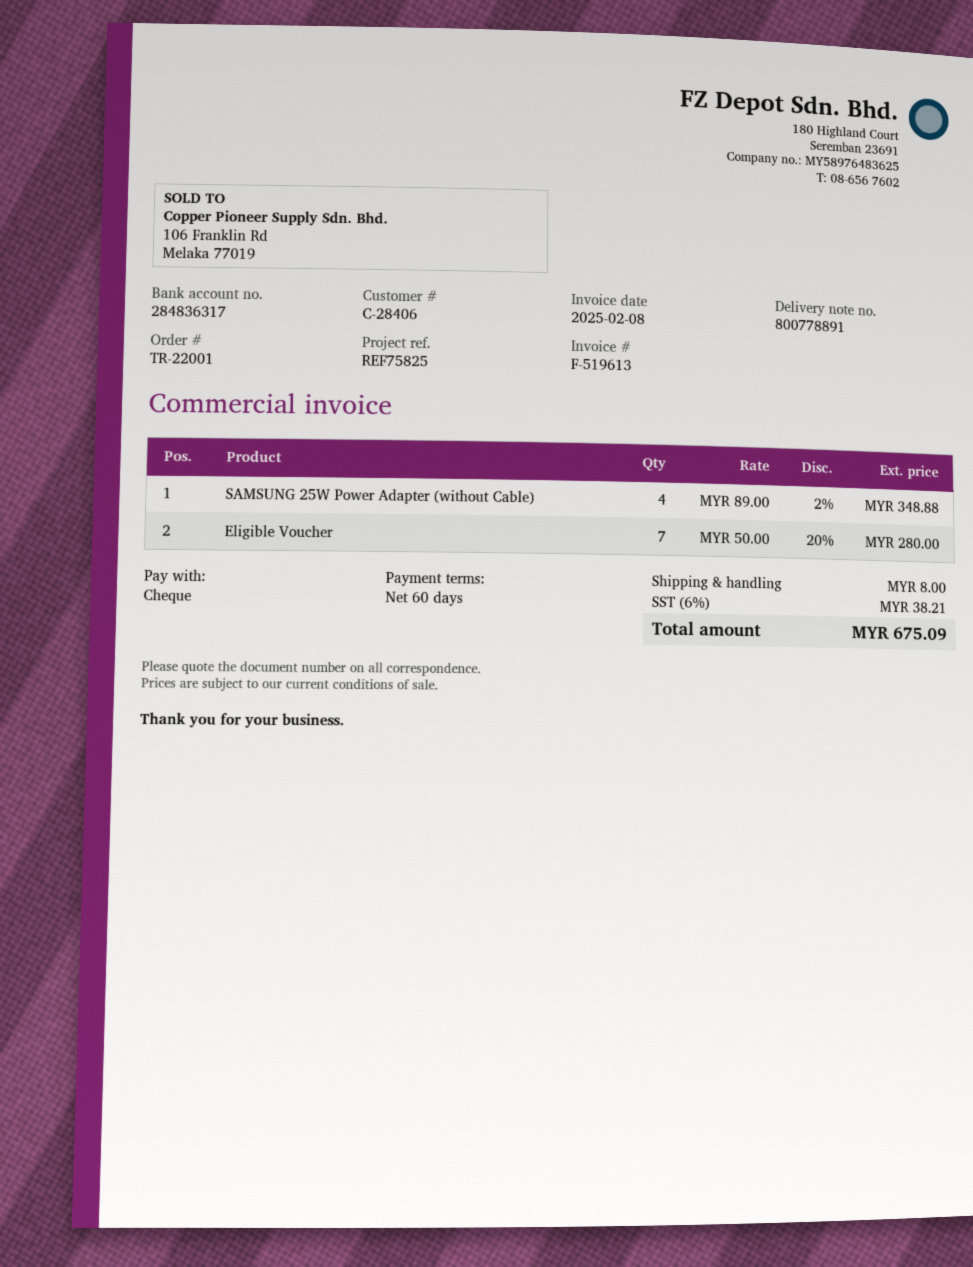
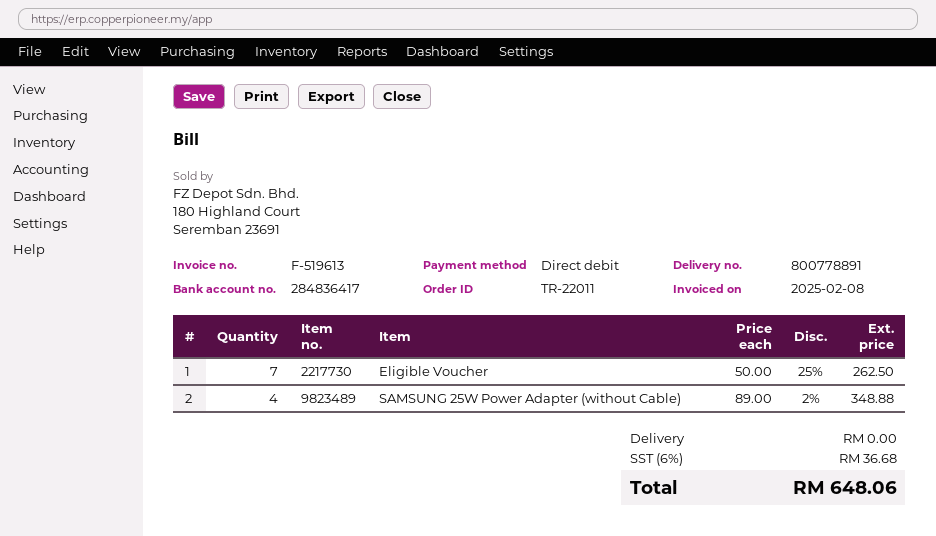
order number: TR-22001 -> TR-22011
payment method: cheque -> direct debit
bank account: 284836317 -> 284836417
Eligible Voucher: 7 x 50.00 - 20% = 280.00 -> 7 x 50.00 - 25% = 262.50
shipping: 8.00 -> 0.00
tax: 6% = 38.21 -> 6% = 36.68
total: 675.09 -> 648.06

